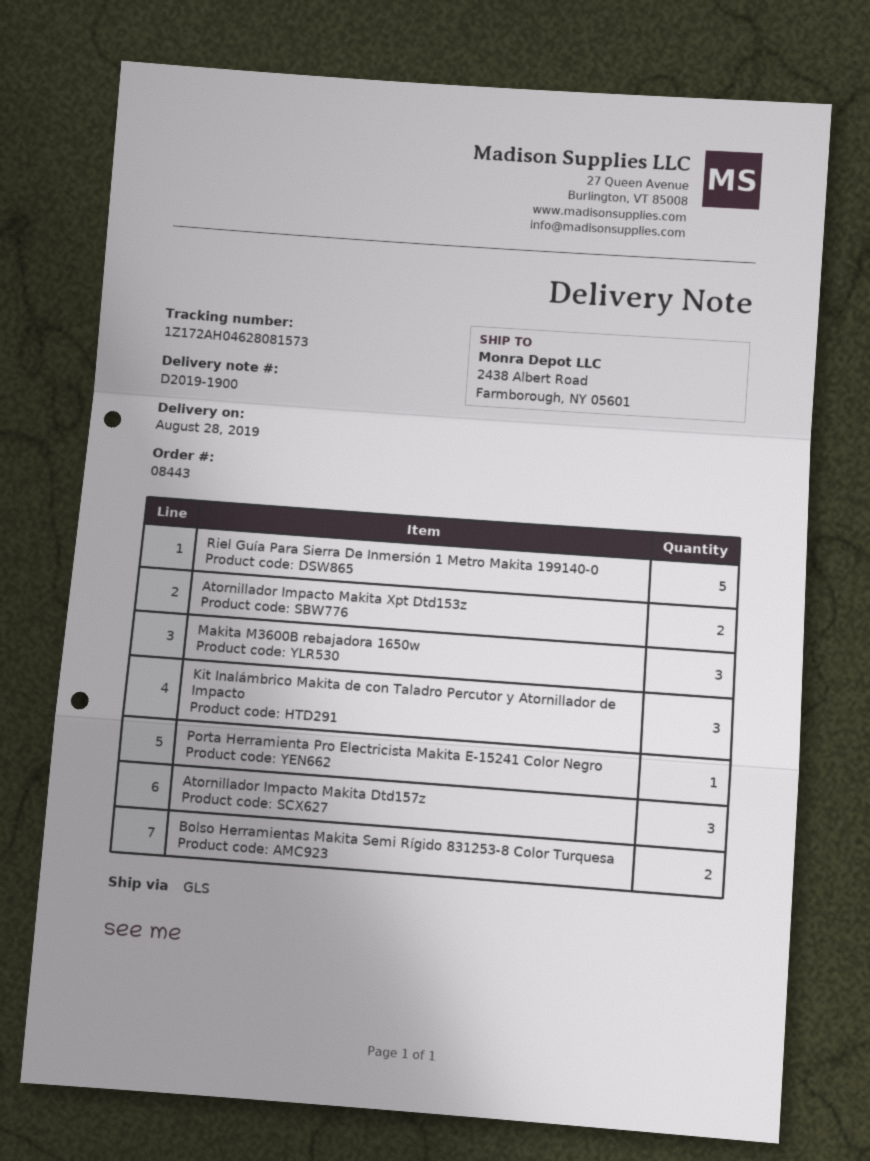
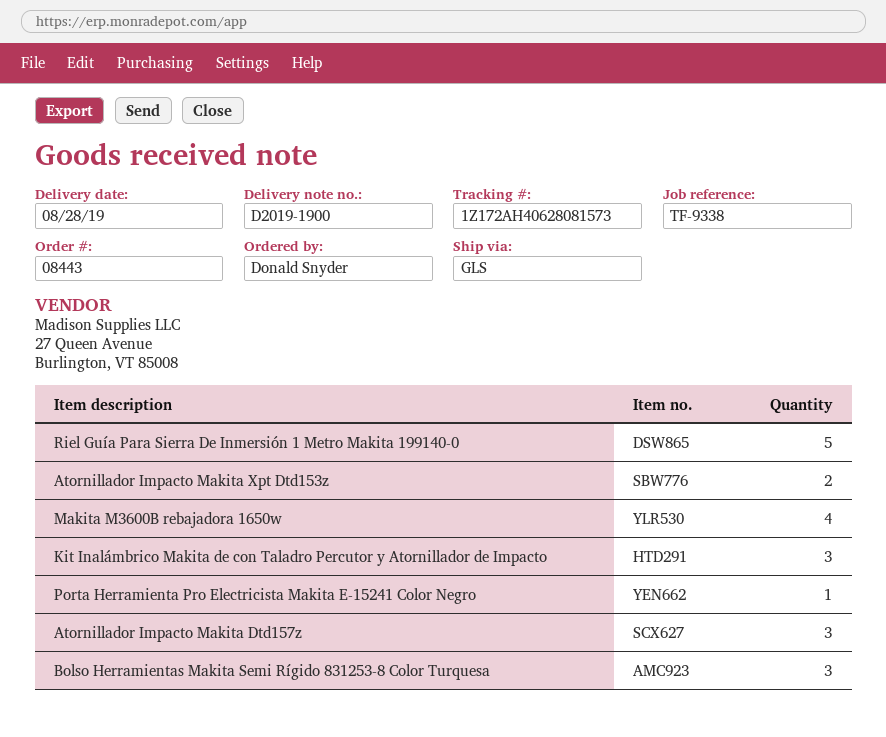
tracking number: 1Z172AH04628081573 -> 1Z172AH40628081573
Makita M3600B rebajadora 1650w: 3 -> 4
Bolso Herramientas Makita Semi Rígido 831253-8 Color Turquesa: 2 -> 3

